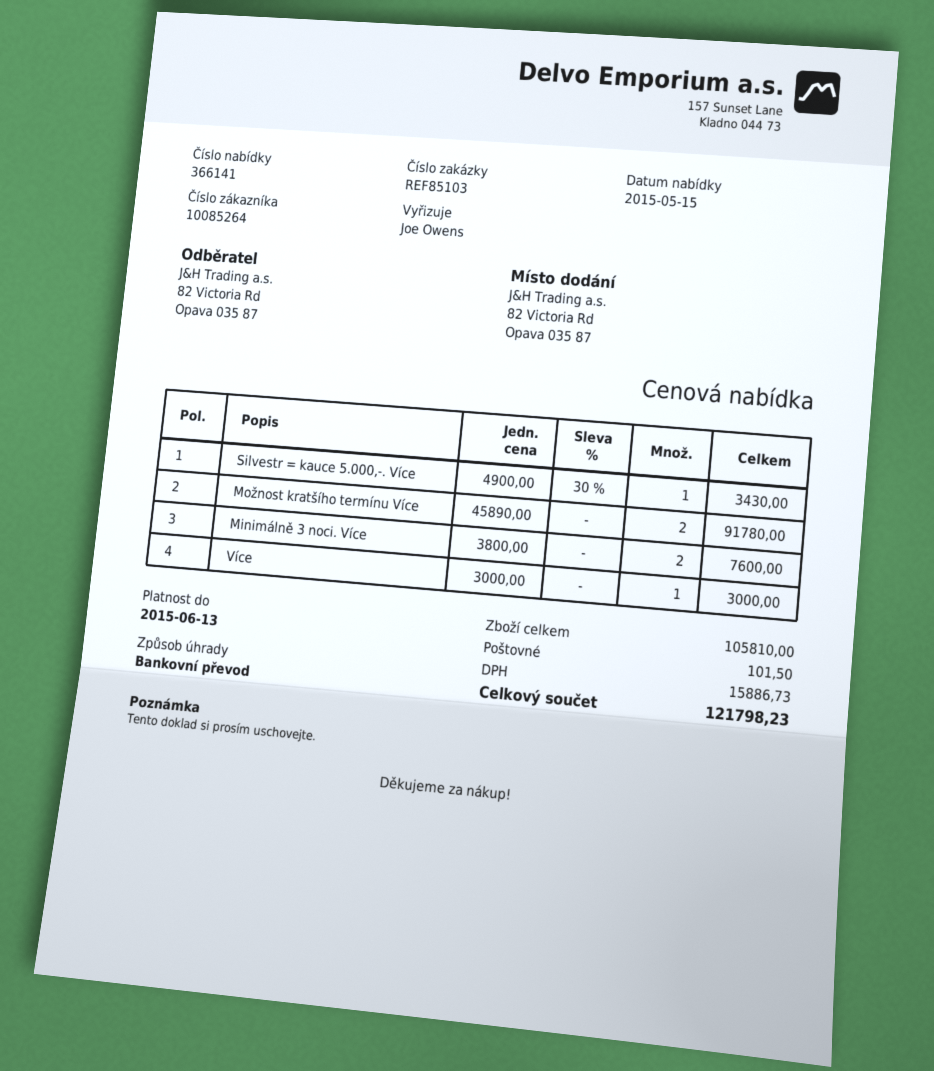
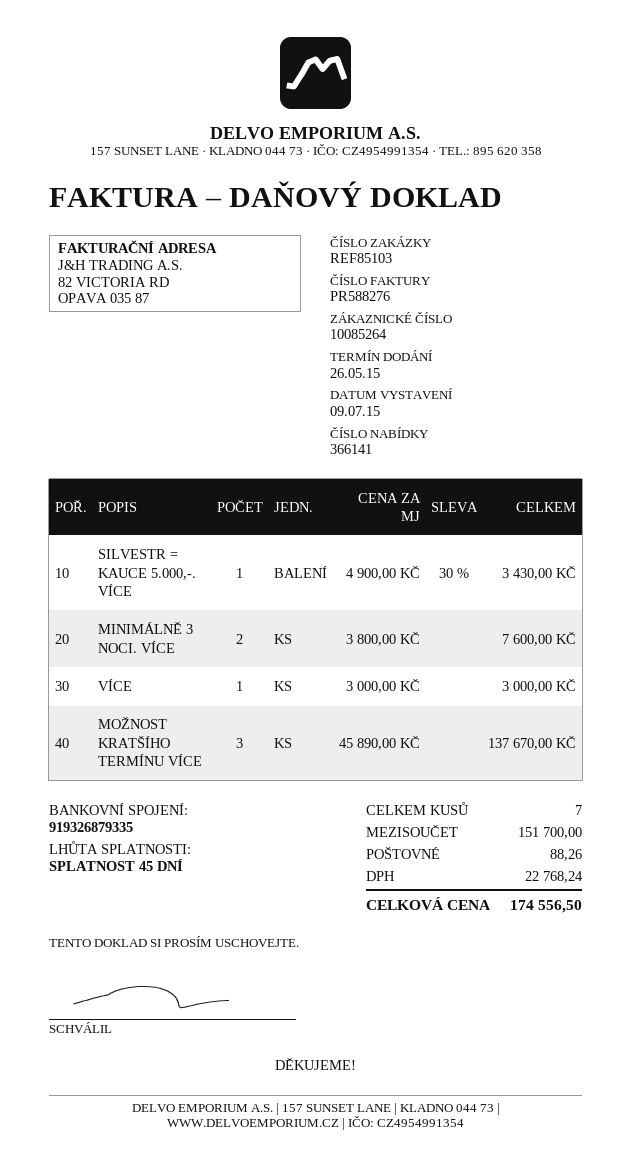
Možnost kratšího termínu Více: 2 x 45890.00 = 91780.00 -> 3 x 45890.00 = 137670.00
subtotal: 105810.00 -> 151700.00
shipping: 101.50 -> 88.26
tax: 15886.73 -> 22768.24
total: 121798.23 -> 174556.50

